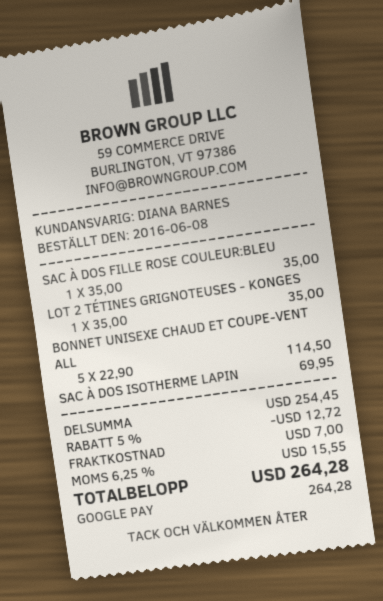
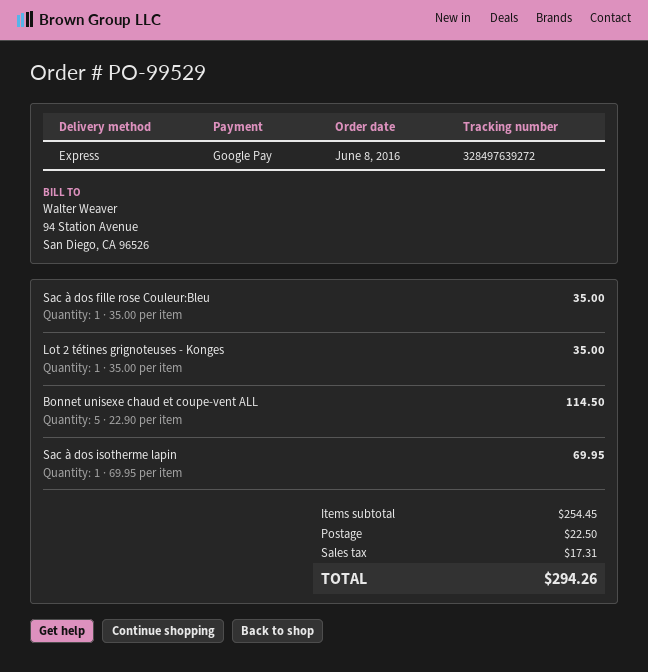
discount: 5% = 12.72 -> none
shipping: 7.00 -> 22.50
tax: 15.55 -> 17.31
total: 264.28 -> 294.26

